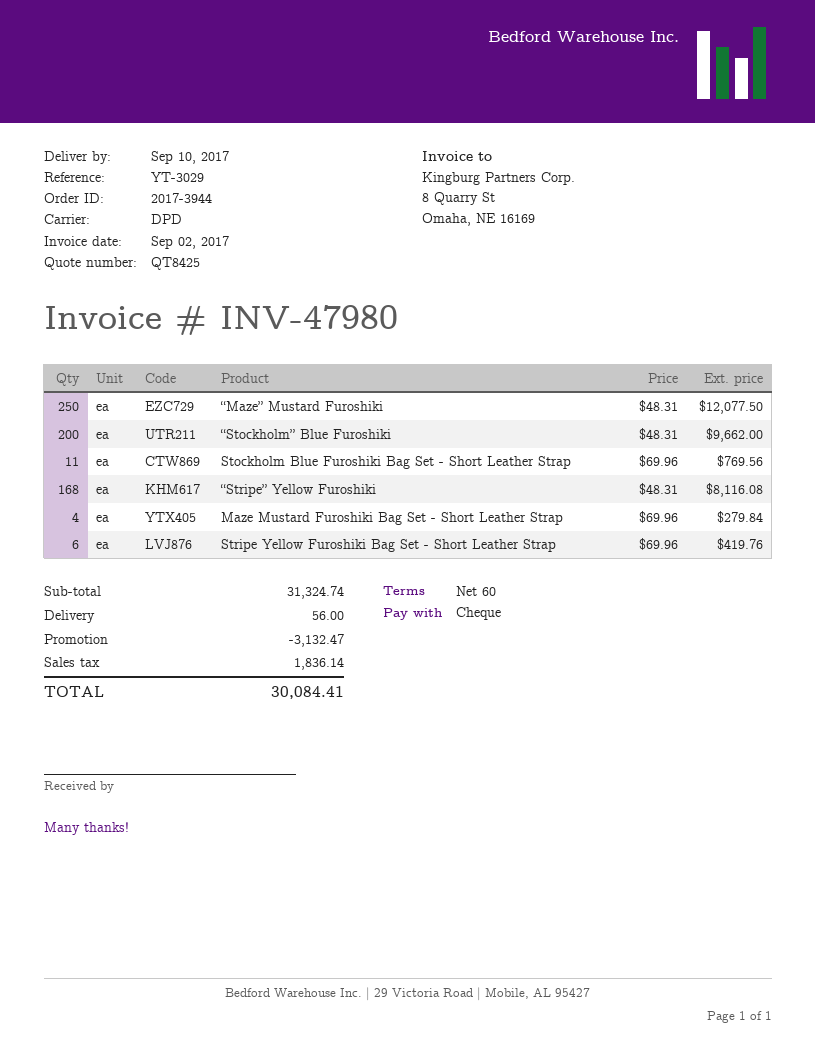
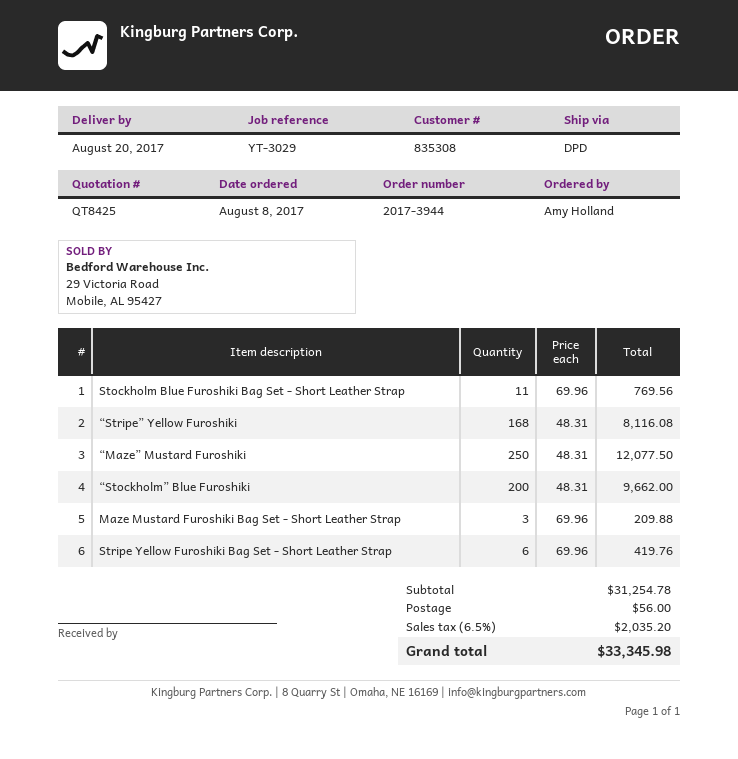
delivery date: 2017-09-10 -> 2017-08-20
Maze Mustard Furoshiki Bag Set - Short Leather Strap: 4 x 69.96 = 279.84 -> 3 x 69.96 = 209.88
subtotal: 31324.74 -> 31254.78
discount: 3132.47 -> none
tax: 1836.14 -> 2035.20
total: 30084.41 -> 33345.98

